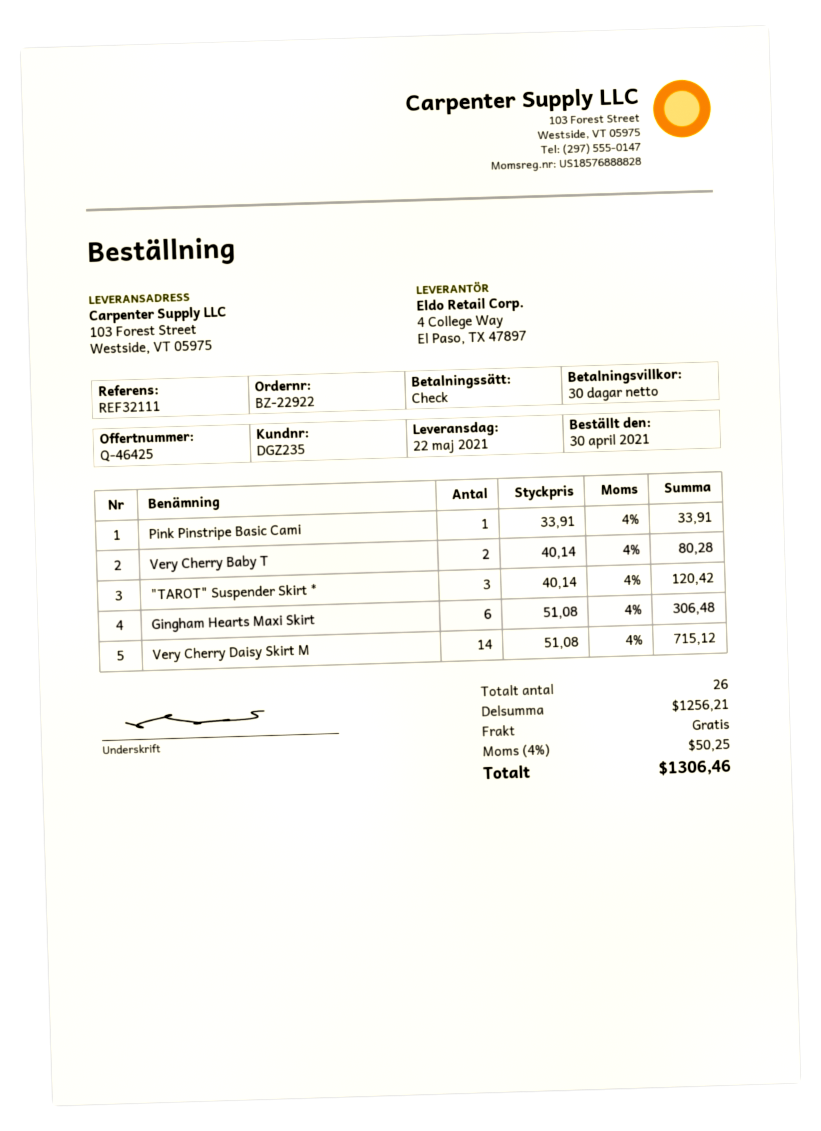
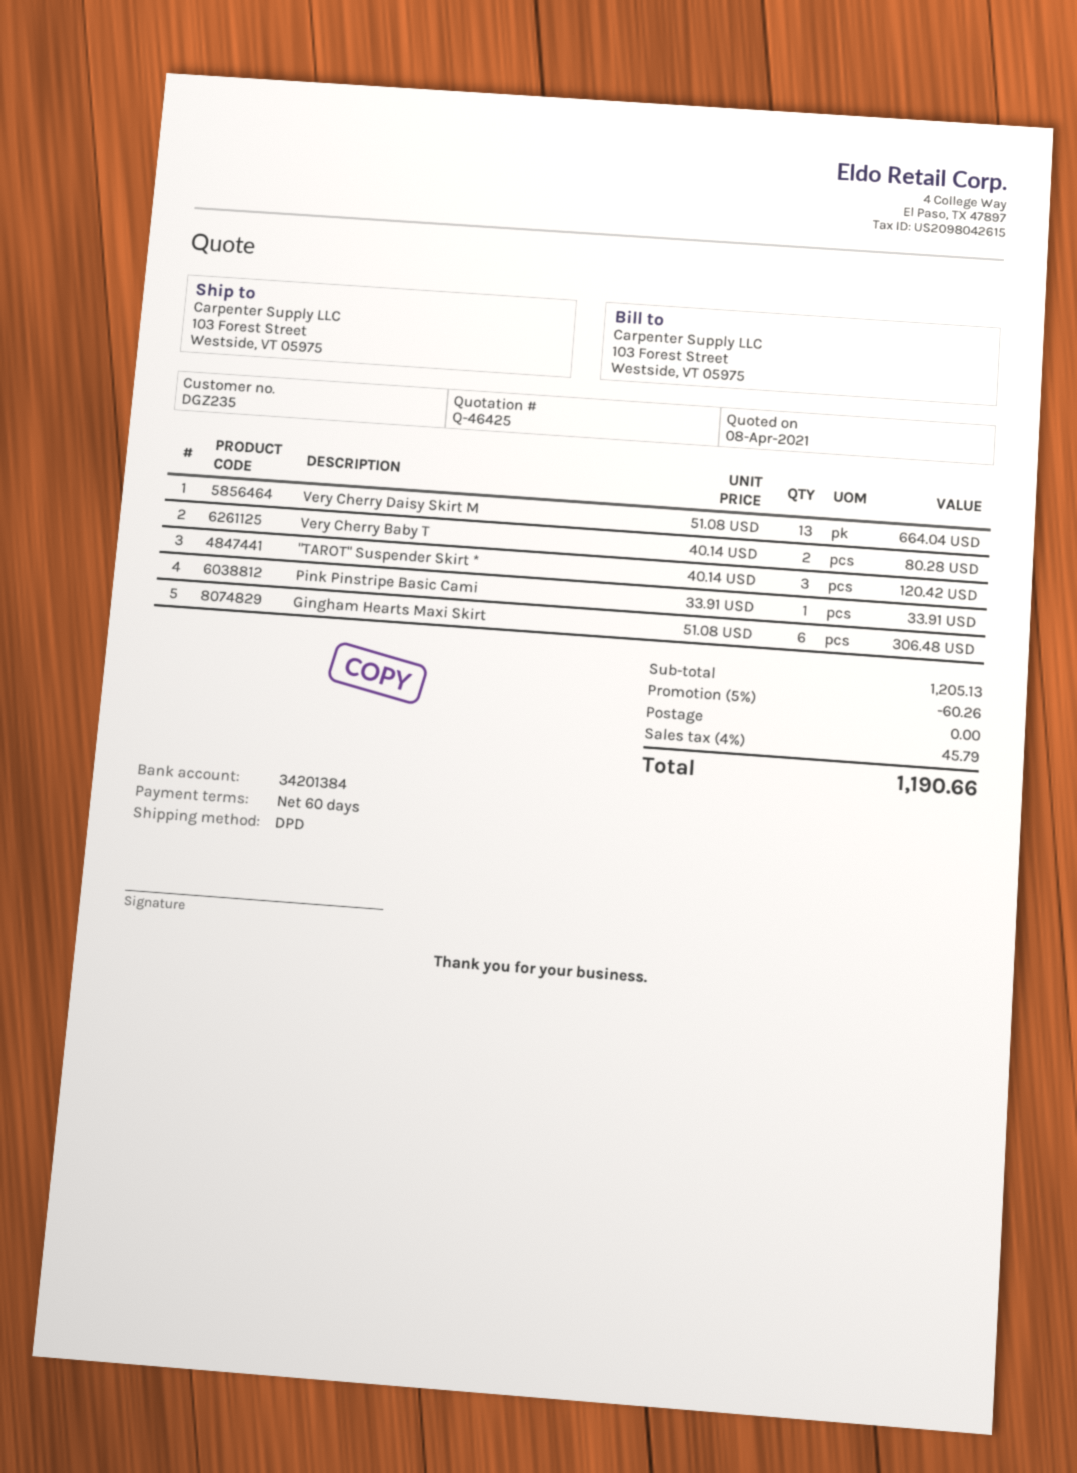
payment terms: 30 days -> 60 days
Very Cherry Daisy Skirt M: 14 x 51.08 = 715.12 -> 13 x 51.08 = 664.04
subtotal: 1256.21 -> 1205.13
discount: none -> 5% = 60.26
tax: 4% = 50.25 -> 4% = 45.79
total: 1306.46 -> 1190.66

